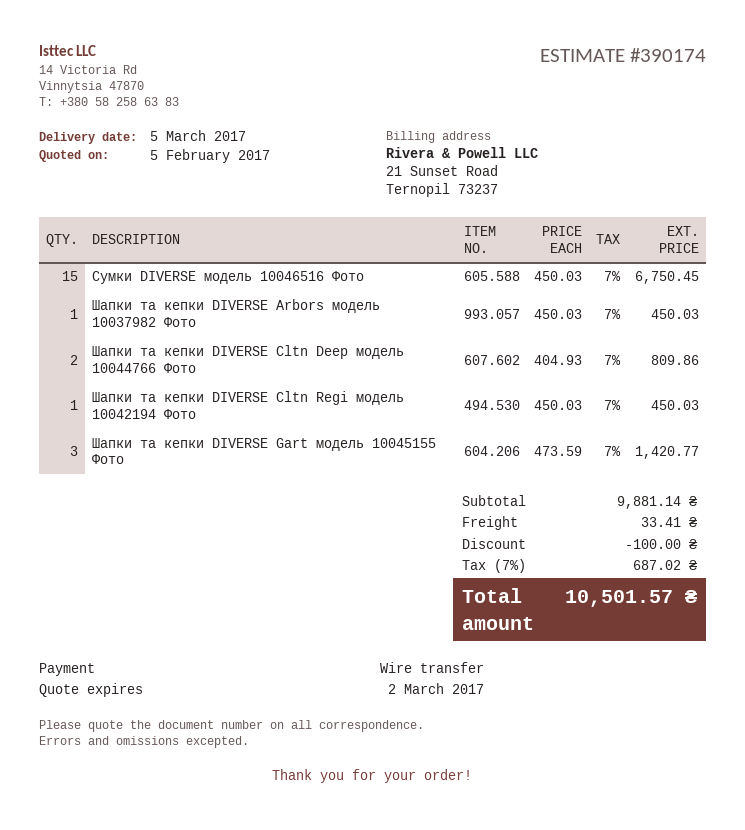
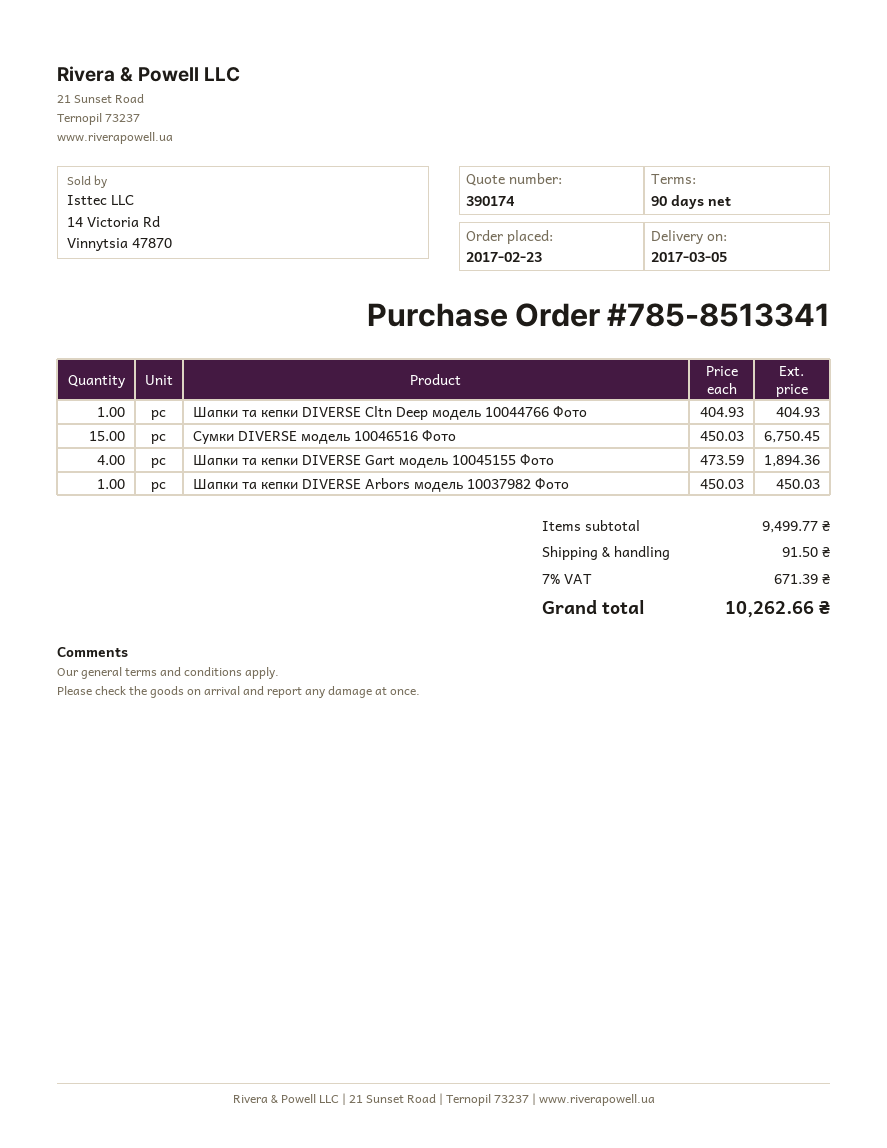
Шапки та кепки DIVERSE Cltn Deep модель 10044766 Фото: 2 x 404.93 = 809.86 -> 1 x 404.93 = 404.93
Шапки та кепки DIVERSE Cltn Regi модель 10042194 Фото: 1 x 450.03 = 450.03 -> none
Шапки та кепки DIVERSE Gart модель 10045155 Фото: 3 x 473.59 = 1420.77 -> 4 x 473.59 = 1894.36
subtotal: 9881.14 -> 9499.77
discount: 100.00 -> none
shipping: 33.41 -> 91.50
tax: 7% = 687.02 -> 7% = 671.39
total: 10501.57 -> 10262.66

